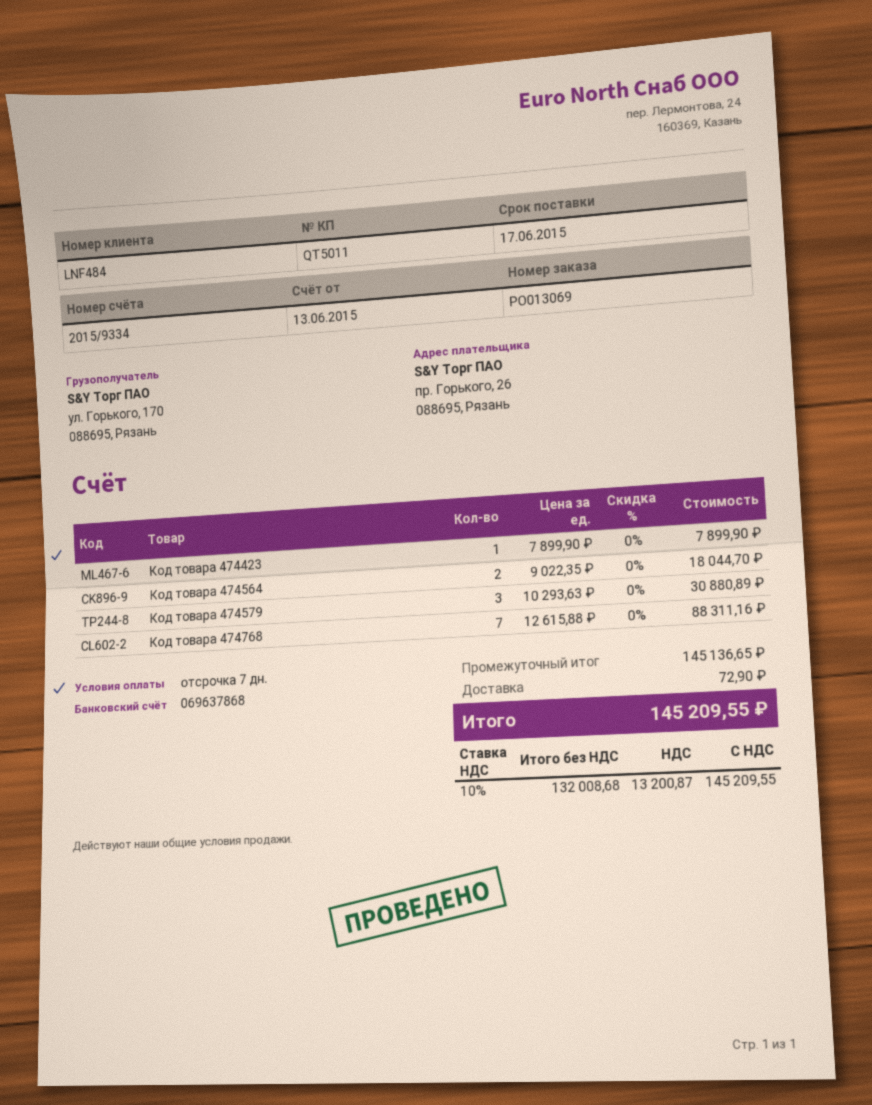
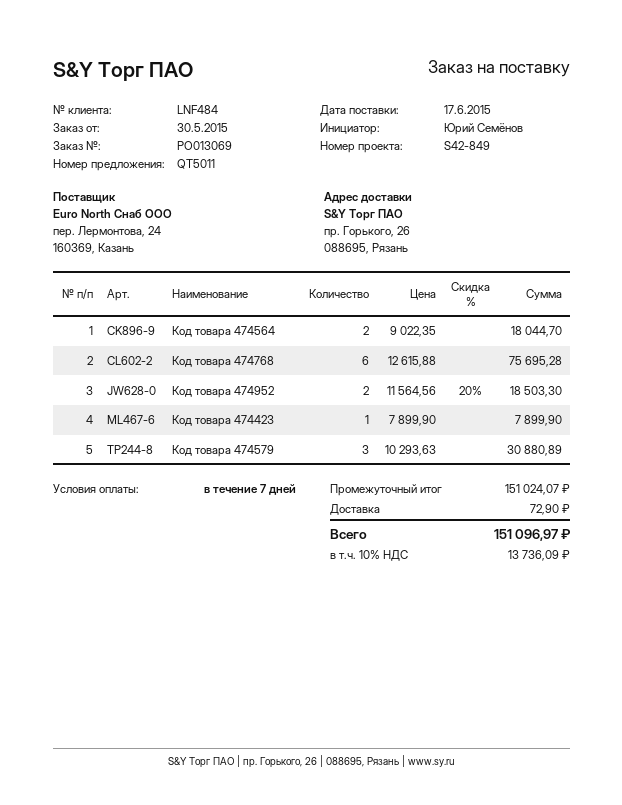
ship to: ул. Горького, 170, 088695, Рязань -> пр. Горького, 26, 088695, Рязань
Код товара 474768: 7 x 12615.88 = 88311.16 -> 6 x 12615.88 = 75695.28
Код товара 474952: none -> 2 x 11564.56 - 20% = 18503.30
subtotal: 145136.65 -> 151024.07
tax: 10% = 13200.87 -> 10% = 13736.09
total: 145209.55 -> 151096.97

